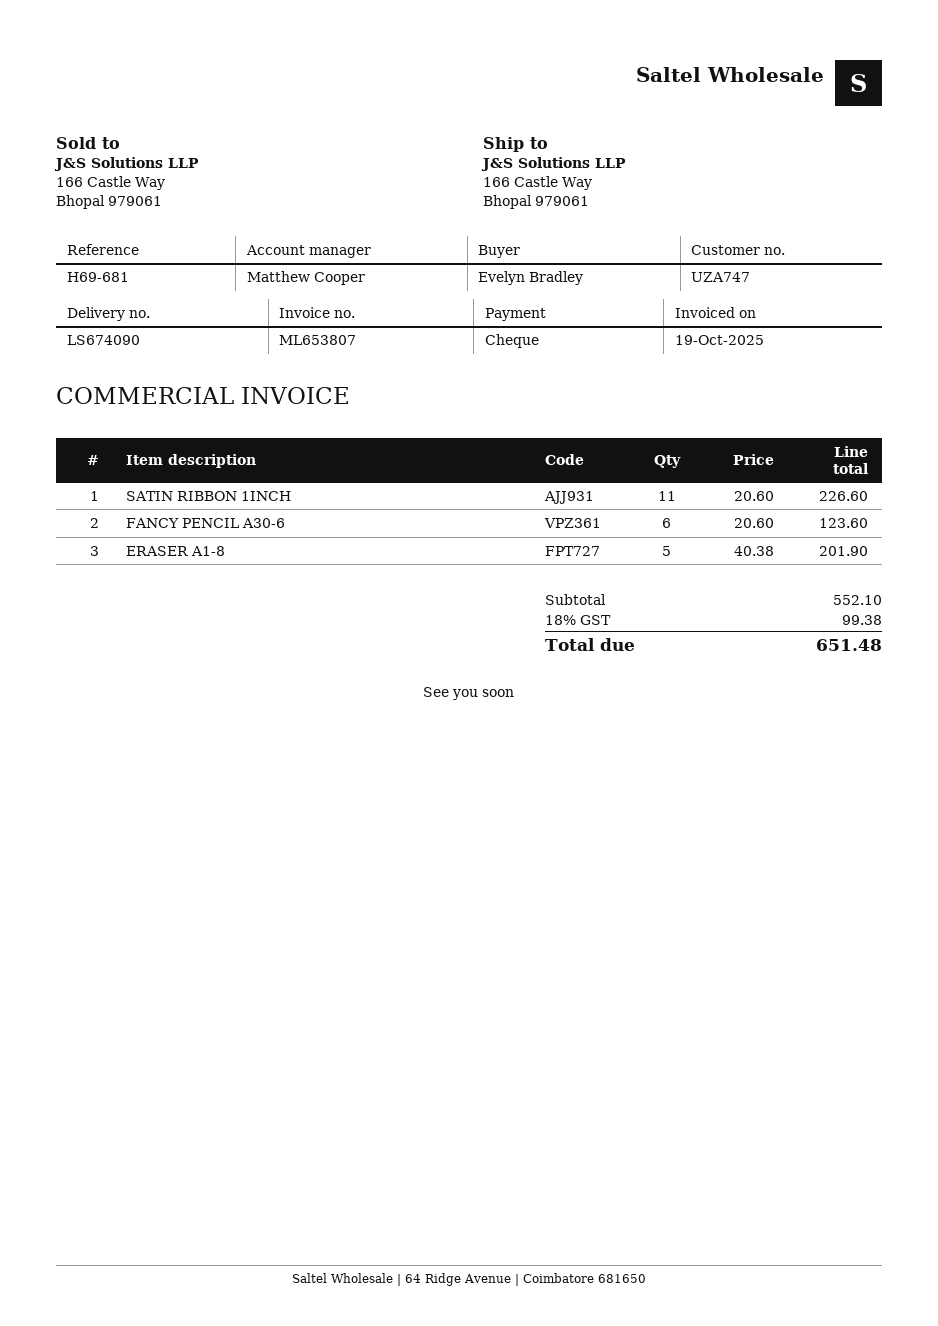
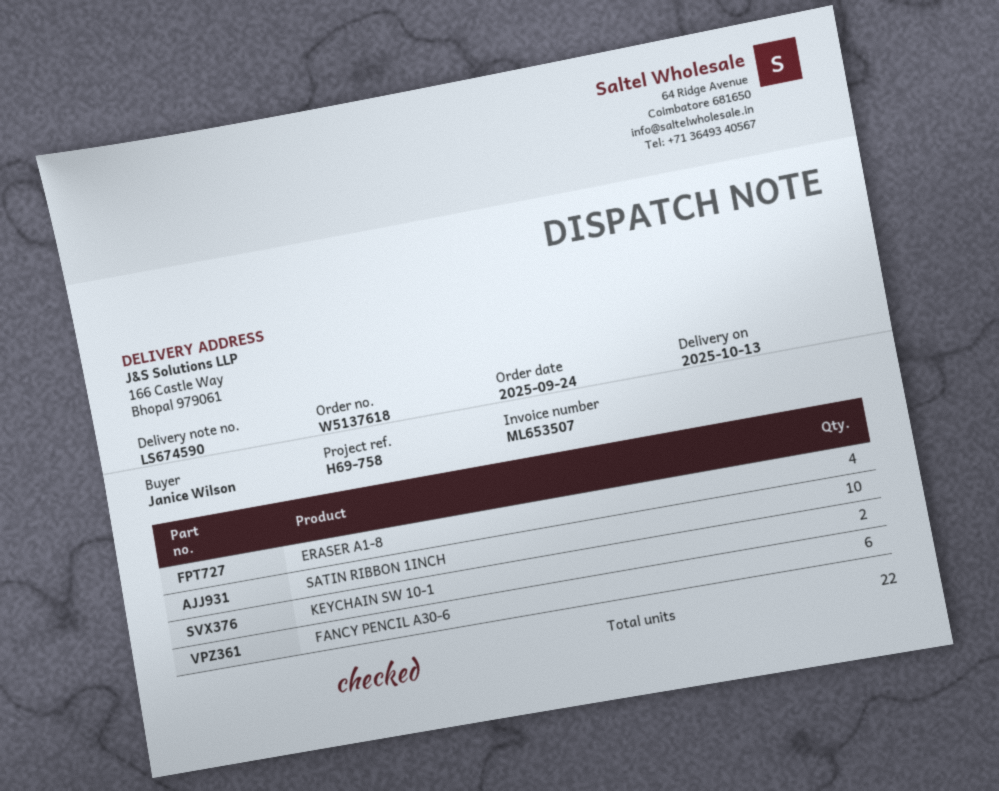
delivery note number: LS674090 -> LS674590
invoice number: ML653807 -> ML653507
reference: H69-681 -> H69-758
ordered by: Evelyn Bradley -> Janice Wilson
SATIN RIBBON 1INCH: 11 -> 10
ERASER A1-8: 5 -> 4
KEYCHAIN SW 10-1: none -> 2

